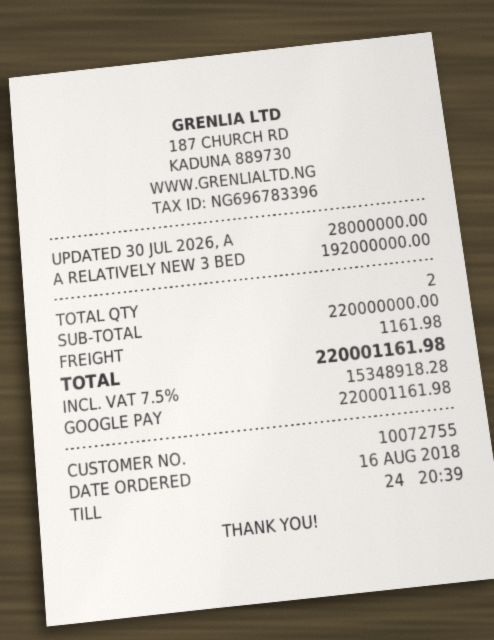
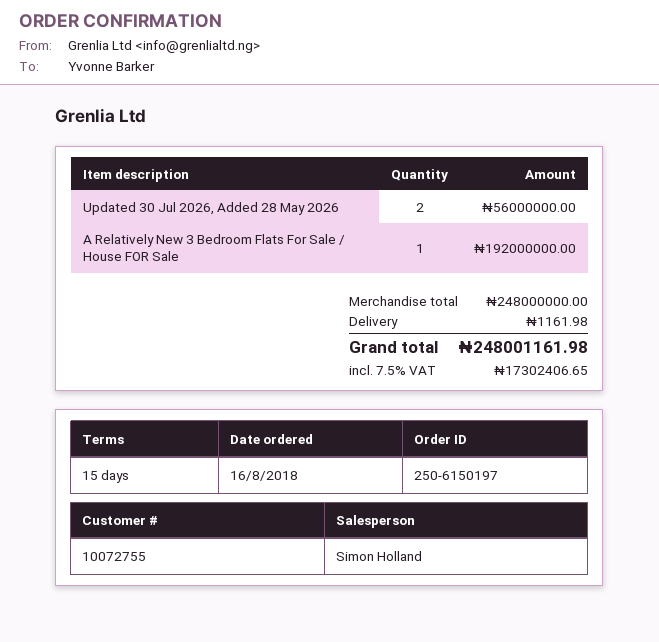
UPDATED 30 JUL 2026, A: 1 for 28000000.00 -> 2 for 56000000.00
subtotal: 220000000.00 -> 248000000.00
tax: 7.5% = 15348918.28 -> 7.5% = 17302406.65
total: 220001161.98 -> 248001161.98

